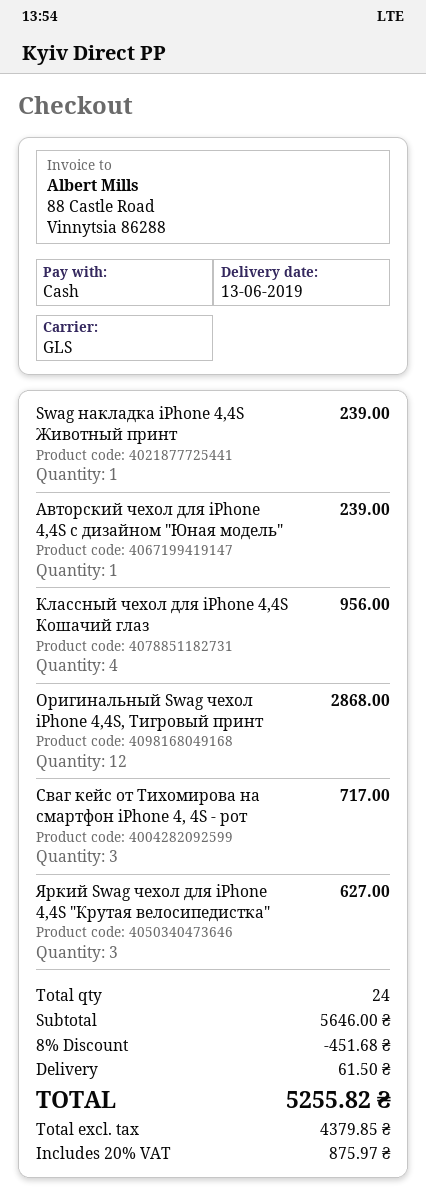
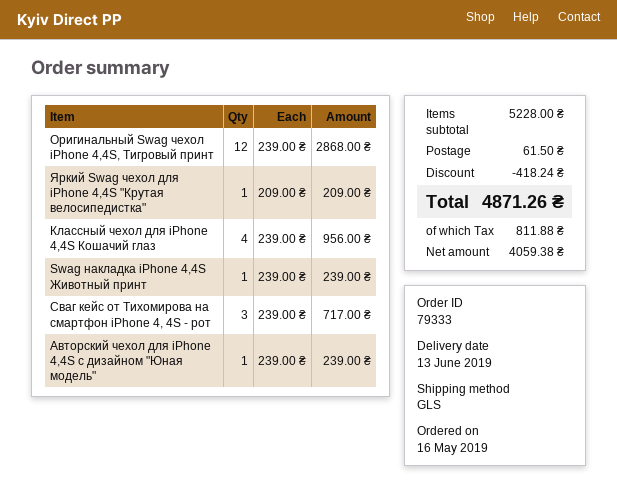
Яркий Swag чехол для iPhone 4,4S "Крутая велосипедистка": 3 for 627.00 -> 1 for 209.00
subtotal: 5646.00 -> 5228.00
discount: 451.68 -> 418.24
net: 4379.85 -> 4059.38
tax: 875.97 -> 811.88
total: 5255.82 -> 4871.26

